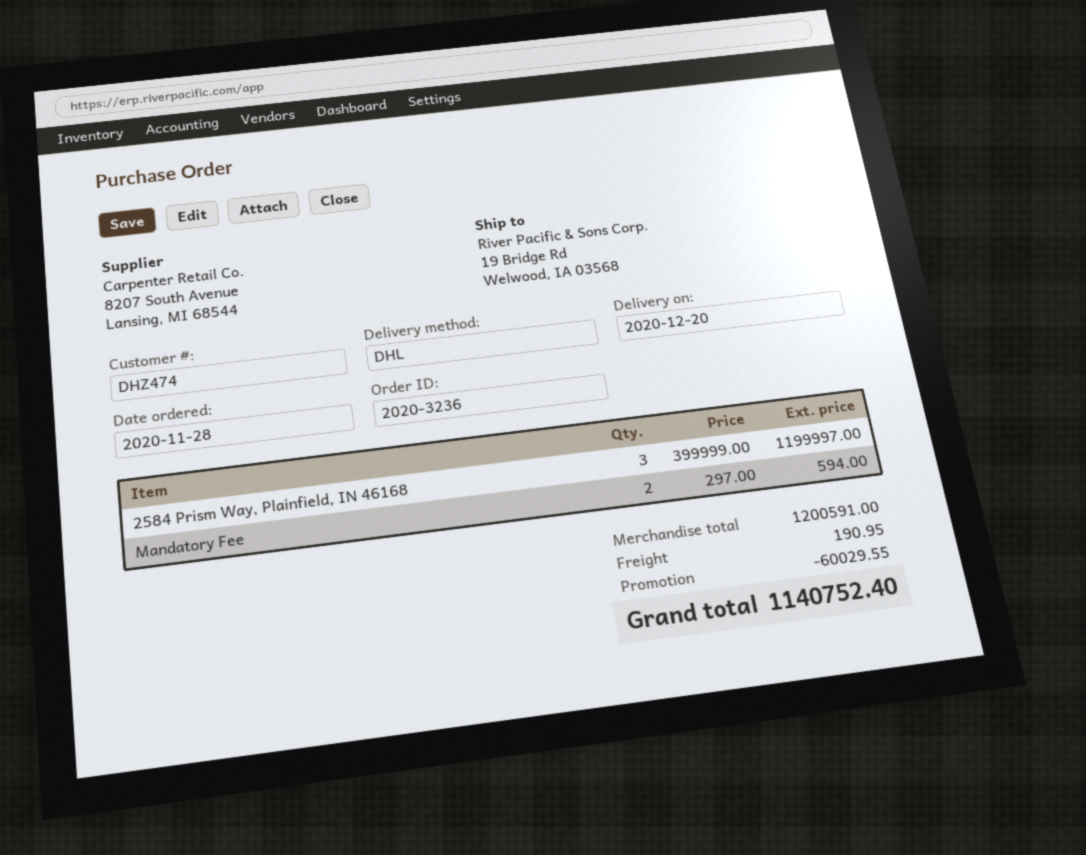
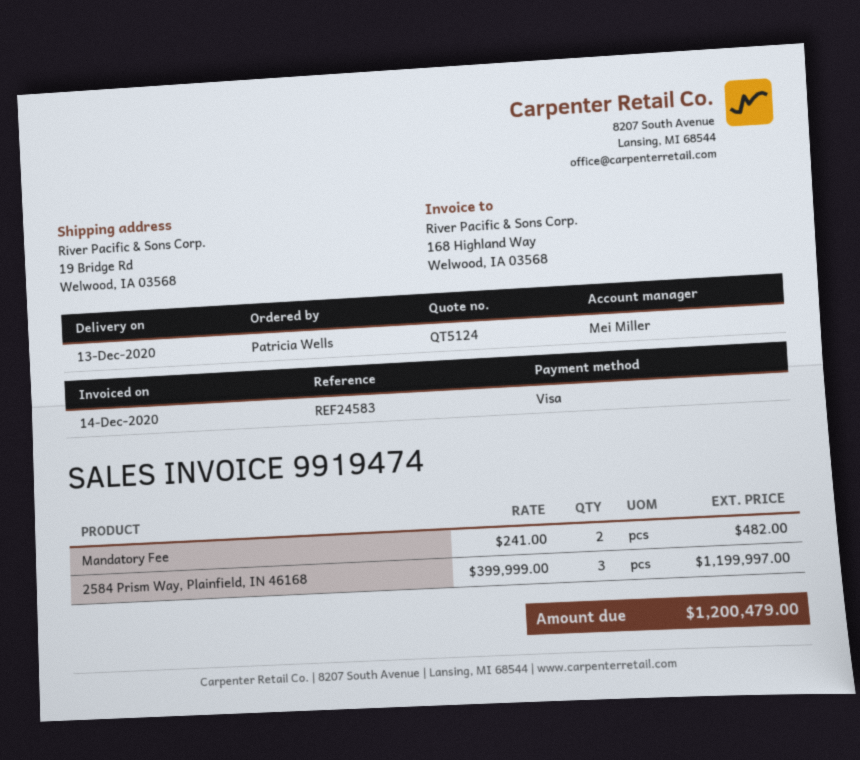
delivery date: 2020-12-20 -> 2020-12-13
Mandatory Fee: 2 x 297.00 = 594.00 -> 2 x 241.00 = 482.00
discount: 60029.55 -> none
shipping: 190.95 -> none
total: 1140752.40 -> 1200479.00

